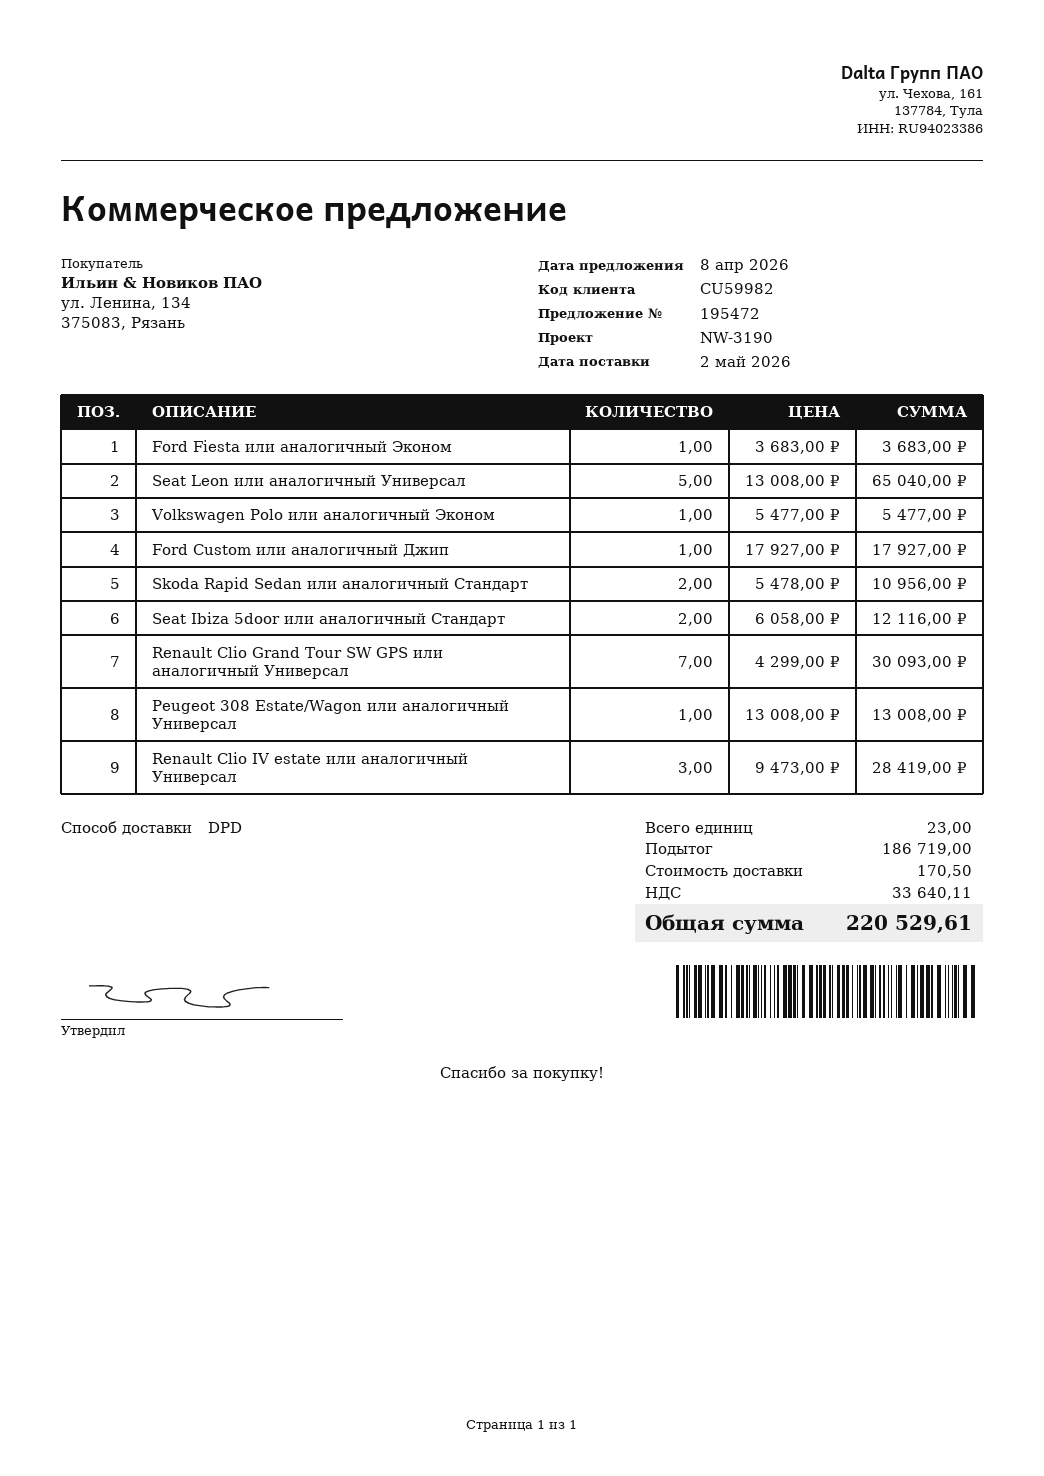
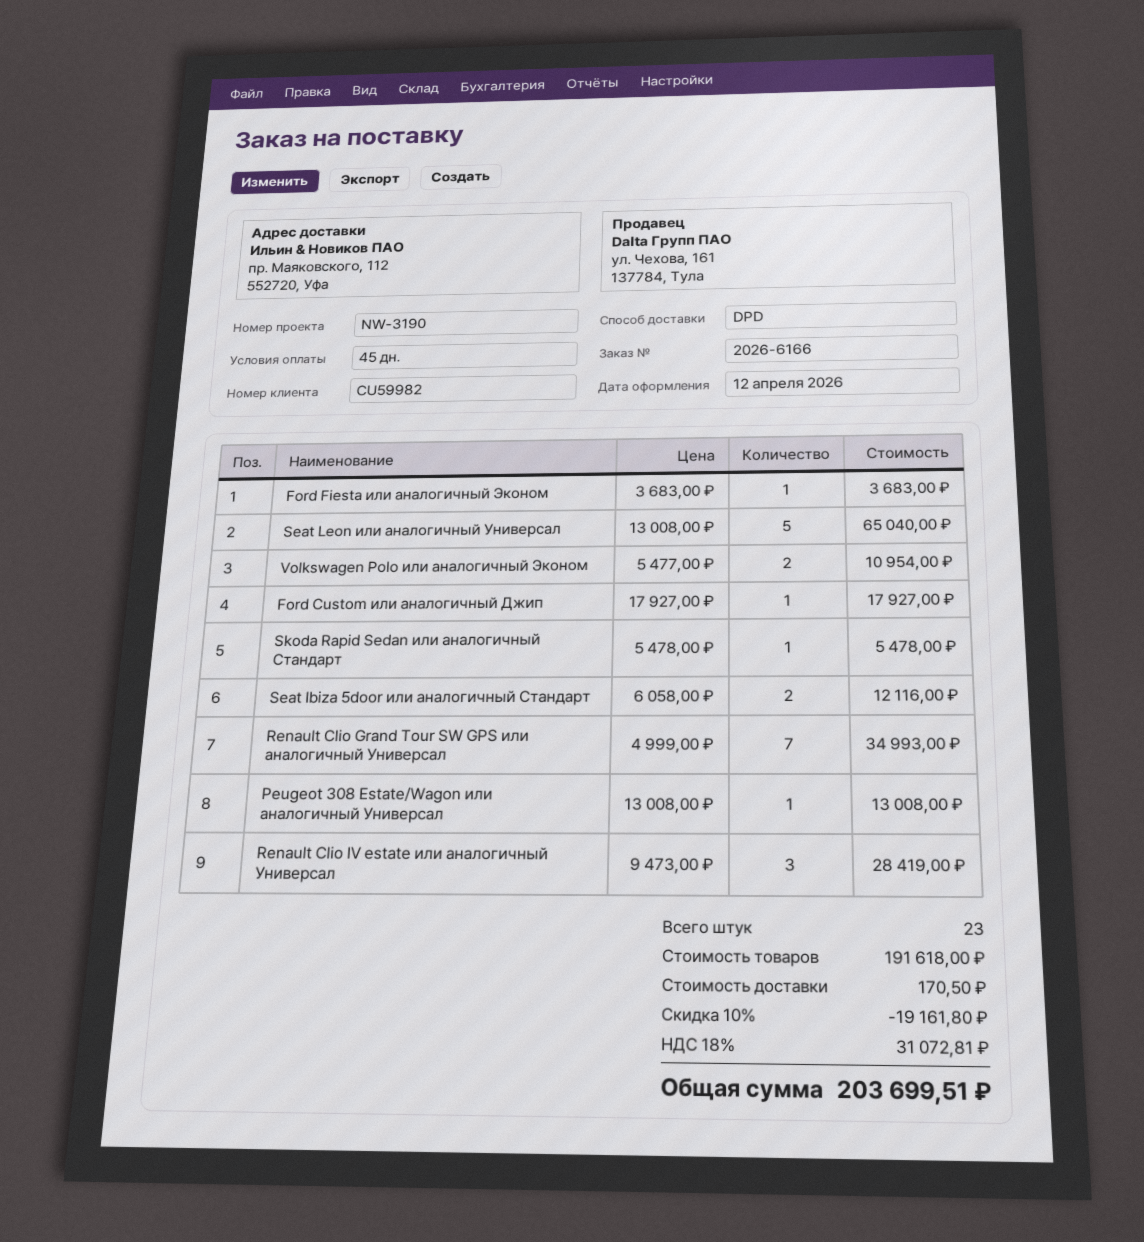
Volkswagen Polo или аналогичный Эконом: 1 x 5477.00 = 5477.00 -> 2 x 5477.00 = 10954.00
Skoda Rapid Sedan или аналогичный Стандарт: 2 x 5478.00 = 10956.00 -> 1 x 5478.00 = 5478.00
Renault Clio Grand Tour SW GPS или аналогичный Универсал: 7 x 4299.00 = 30093.00 -> 7 x 4999.00 = 34993.00
subtotal: 186719.00 -> 191618.00
discount: none -> 10% = 19161.80
tax: 33640.11 -> 31072.81
total: 220529.61 -> 203699.51

